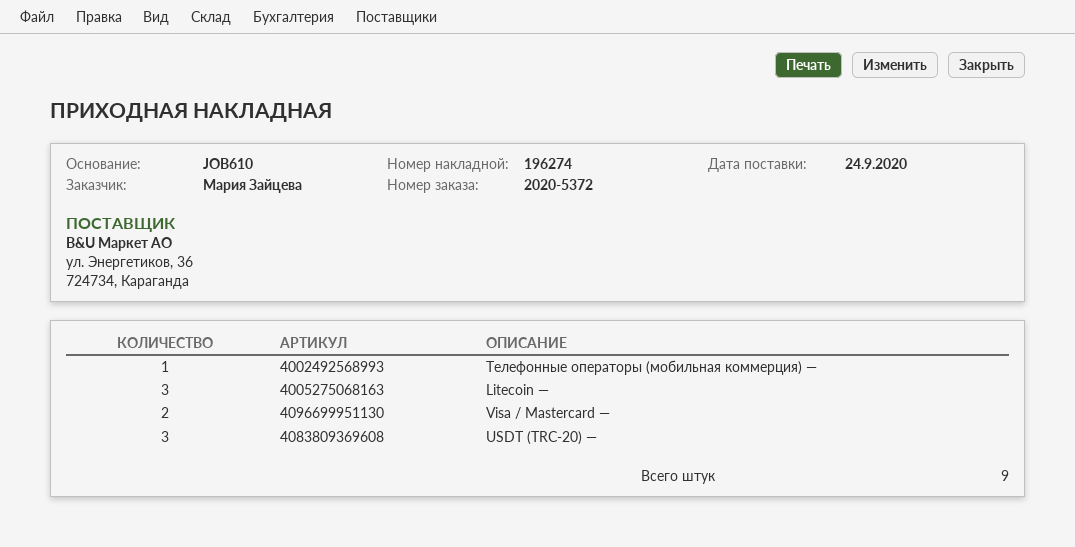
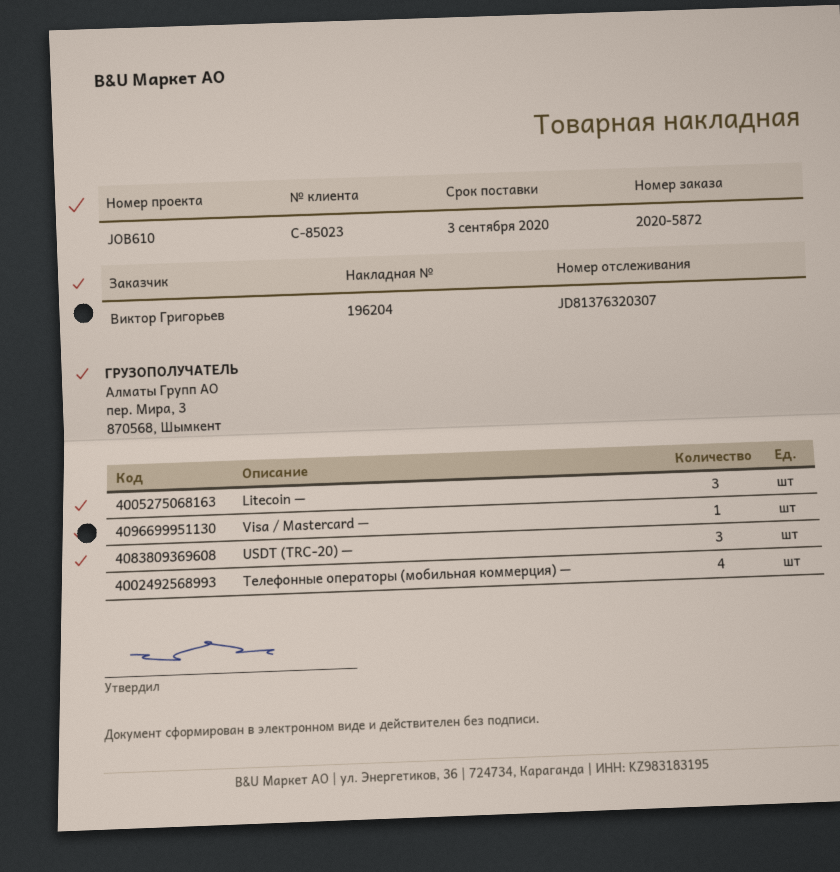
order number: 2020-5372 -> 2020-5872
delivery note number: 196274 -> 196204
delivery date: 2020-09-24 -> 2020-09-03
ordered by: Мария Зайцева -> Виктор Григорьев
Телефонные операторы (мобильная коммерция) —: 1 -> 4
Visa / Mastercard —: 2 -> 1

